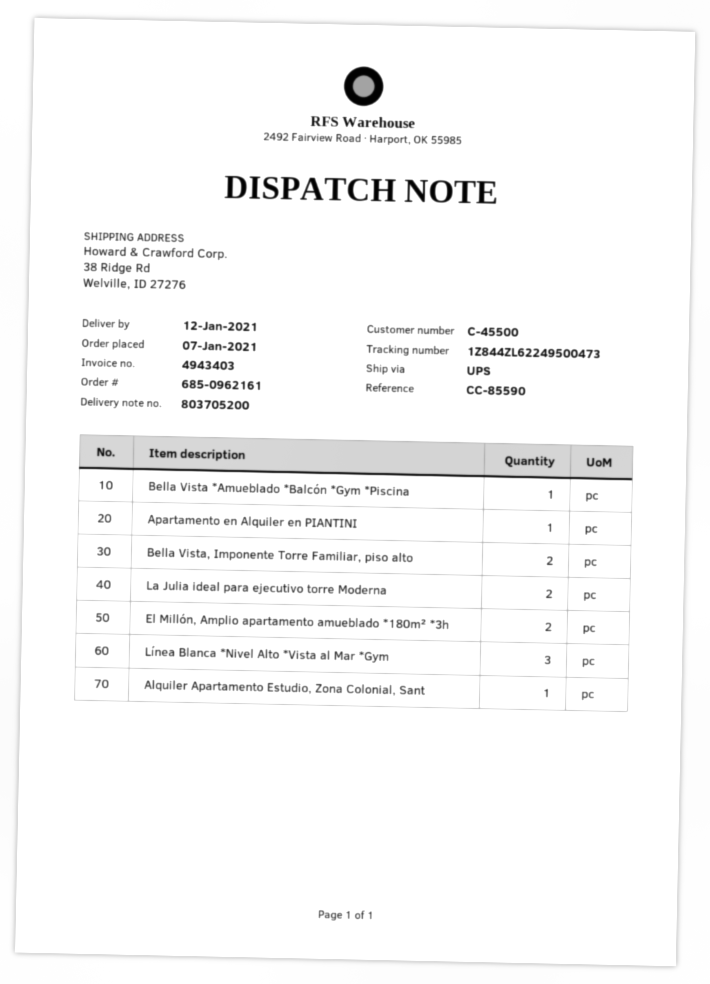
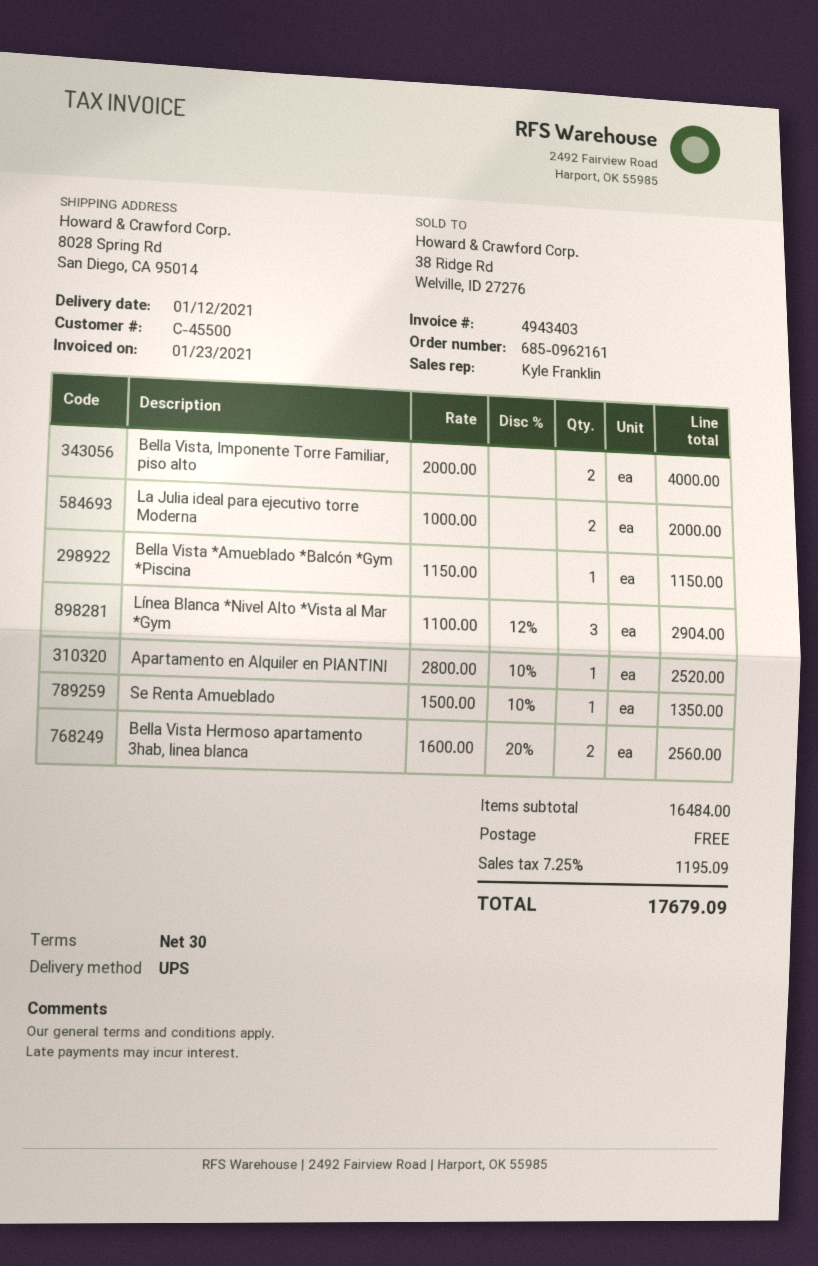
ship to: 38 Ridge Rd, Welville, ID 27276 -> 8028 Spring Rd, San Diego, CA 95014
El Millón, Amplio apartamento amueblado *180m² *3h: 2 -> none
Alquiler Apartamento Estudio, Zona Colonial, Sant: 1 -> none
Se Renta Amueblado: none -> 1
Bella Vista Hermoso apartamento 3hab, linea blanca: none -> 2

